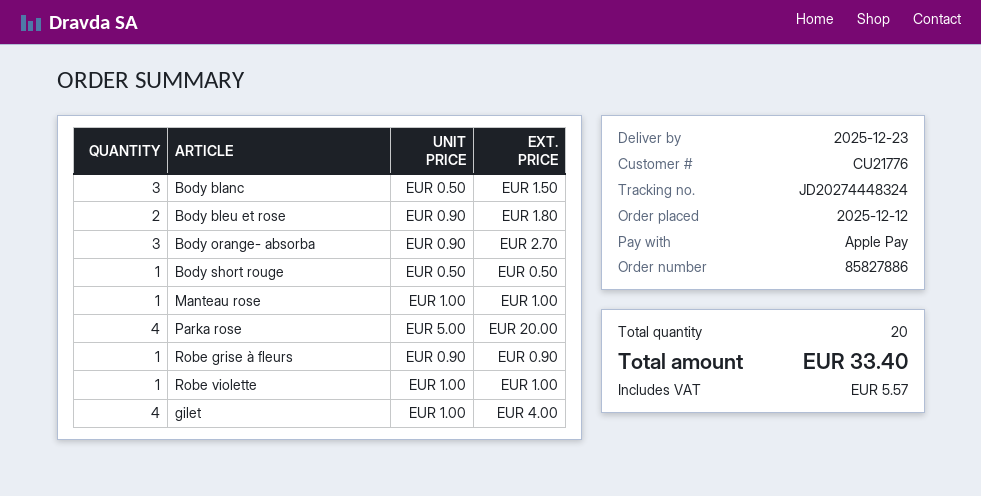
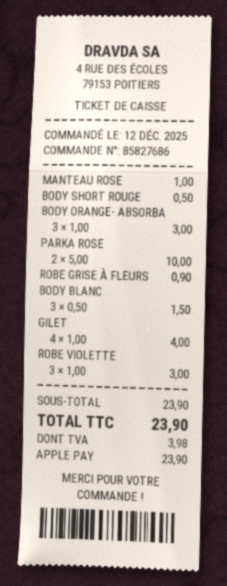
order number: 85827886 -> 85827686
Body bleu et rose: 2 x 0.90 = 1.80 -> none
Body orange- absorba: 3 x 0.90 = 2.70 -> 3 x 1.00 = 3.00
Parka rose: 4 x 5.00 = 20.00 -> 2 x 5.00 = 10.00
Robe violette: 1 x 1.00 = 1.00 -> 3 x 1.00 = 3.00
tax: 5.57 -> 3.98
total: 33.40 -> 23.90

